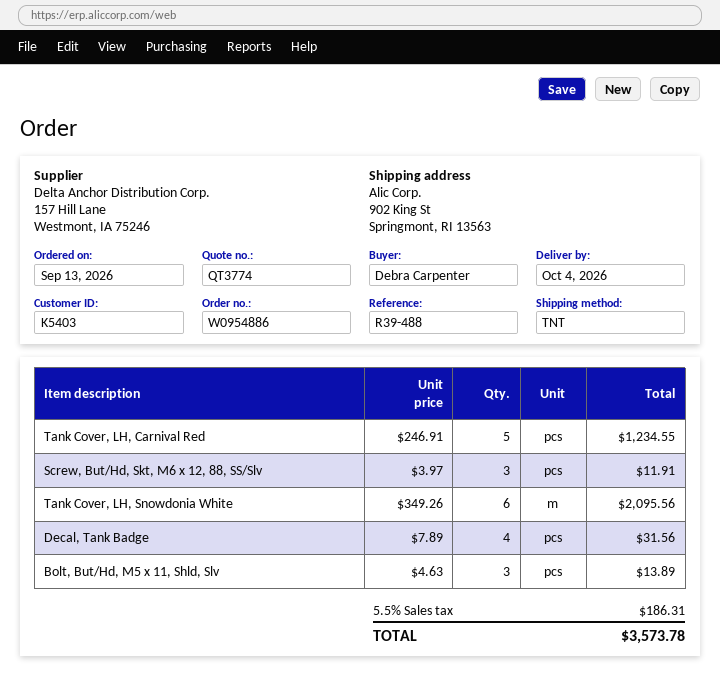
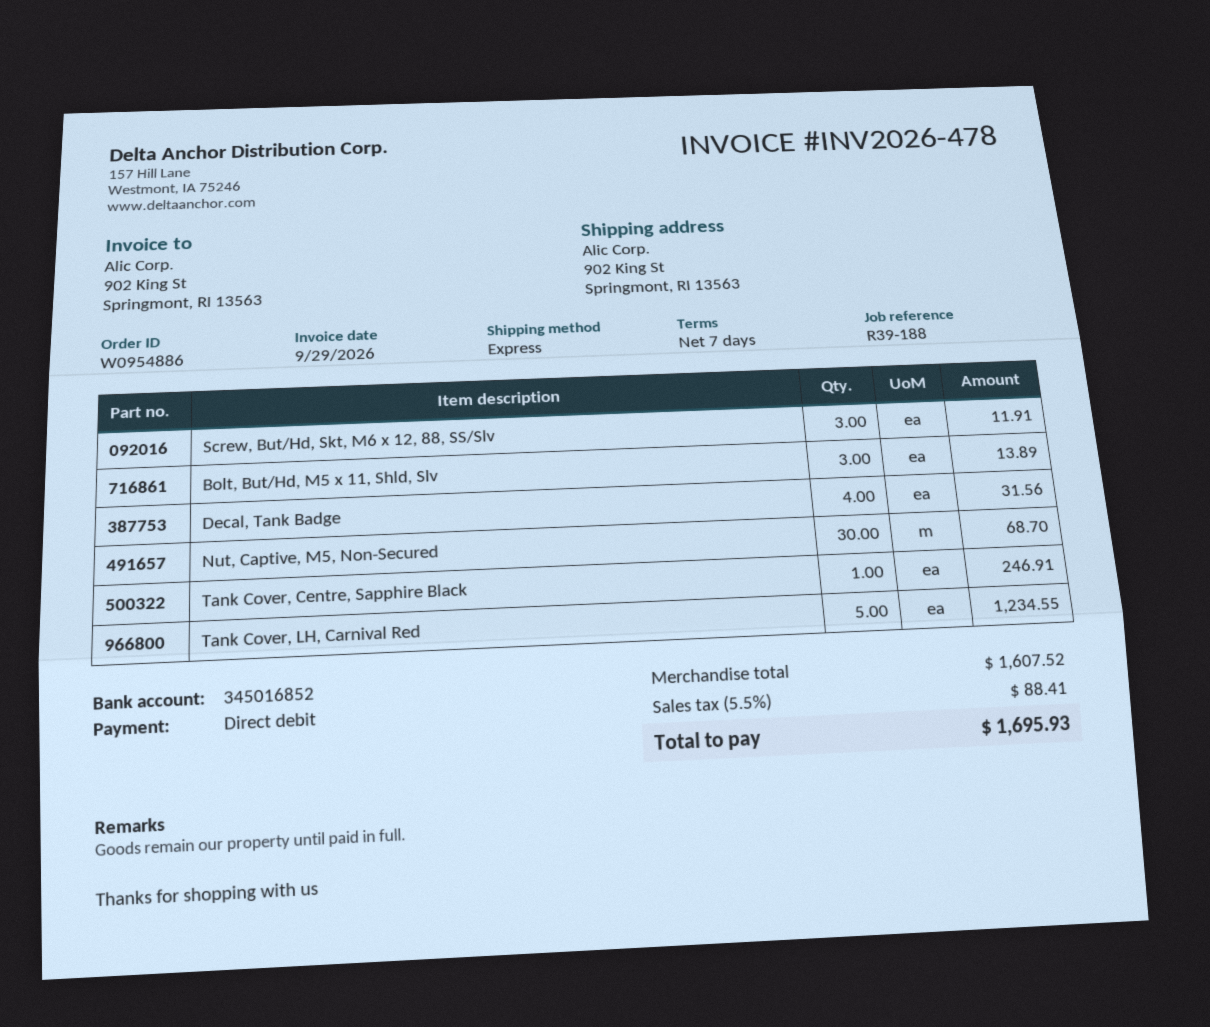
reference: R39-488 -> R39-188
shipping method: TNT -> express
Tank Cover, LH, Snowdonia White: 6 for 2095.56 -> none
Nut, Captive, M5, Non-Secured: none -> 30 for 68.70
Tank Cover, Centre, Sapphire Black: none -> 1 for 246.91
tax: 5.5% = 186.31 -> 5.5% = 88.41
total: 3573.78 -> 1695.93

